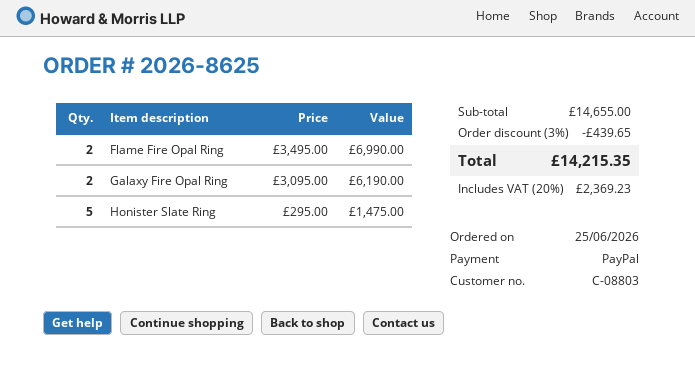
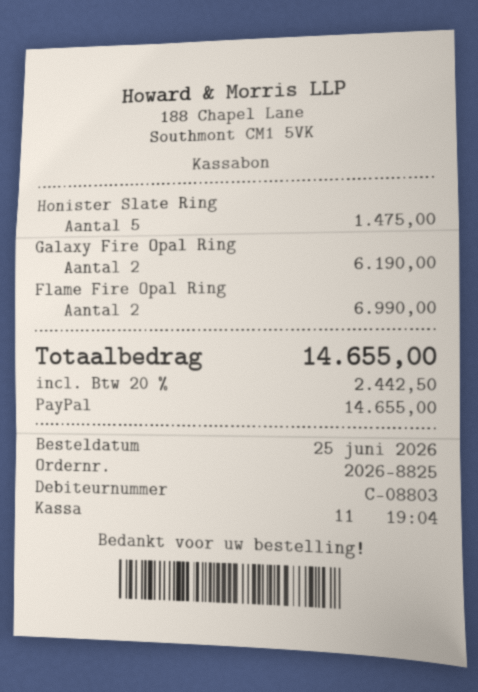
order number: 2026-8625 -> 2026-8825
discount: 3% = 439.65 -> none
tax: 20% = 2369.23 -> 20% = 2442.50
total: 14215.35 -> 14655.00

